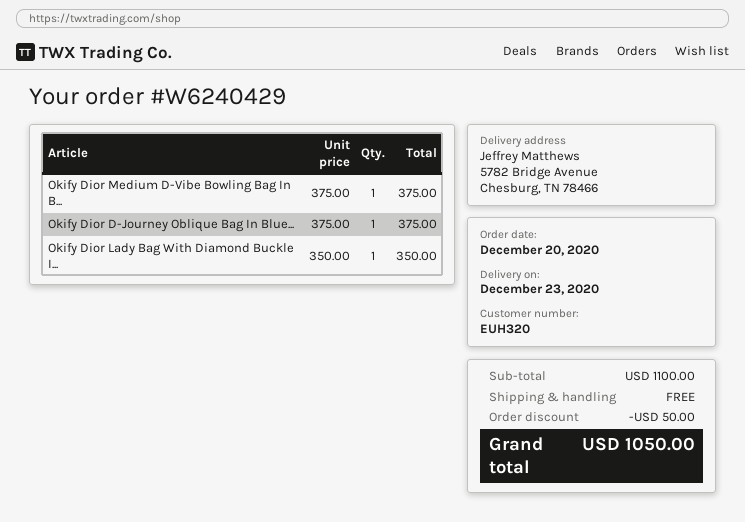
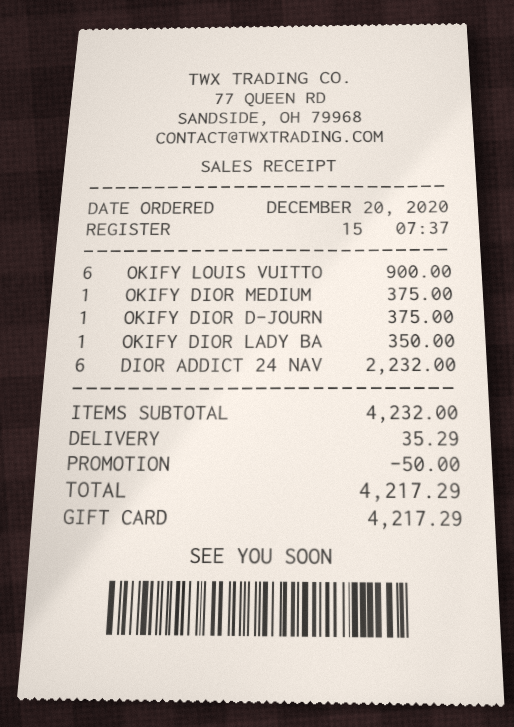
OKIFY LOUIS VUITTO: none -> 6 for 900.00
DIOR ADDICT 24 NAV: none -> 6 for 2232.00
subtotal: 1100.00 -> 4232.00
shipping: 0.00 -> 35.29
total: 1050.00 -> 4217.29

